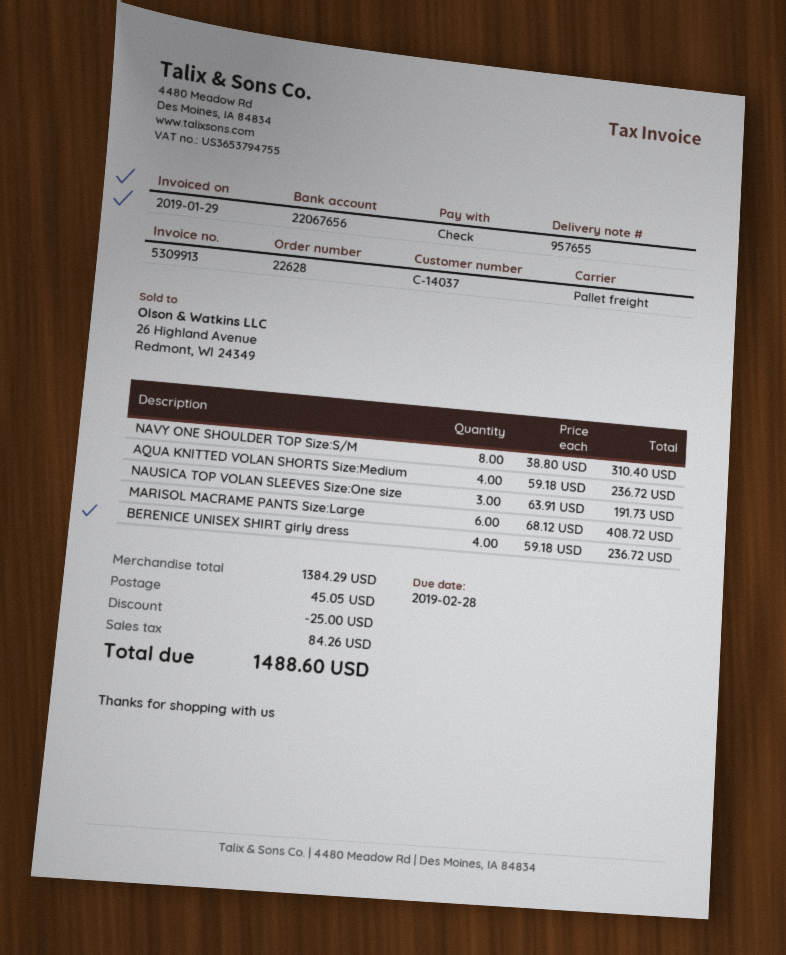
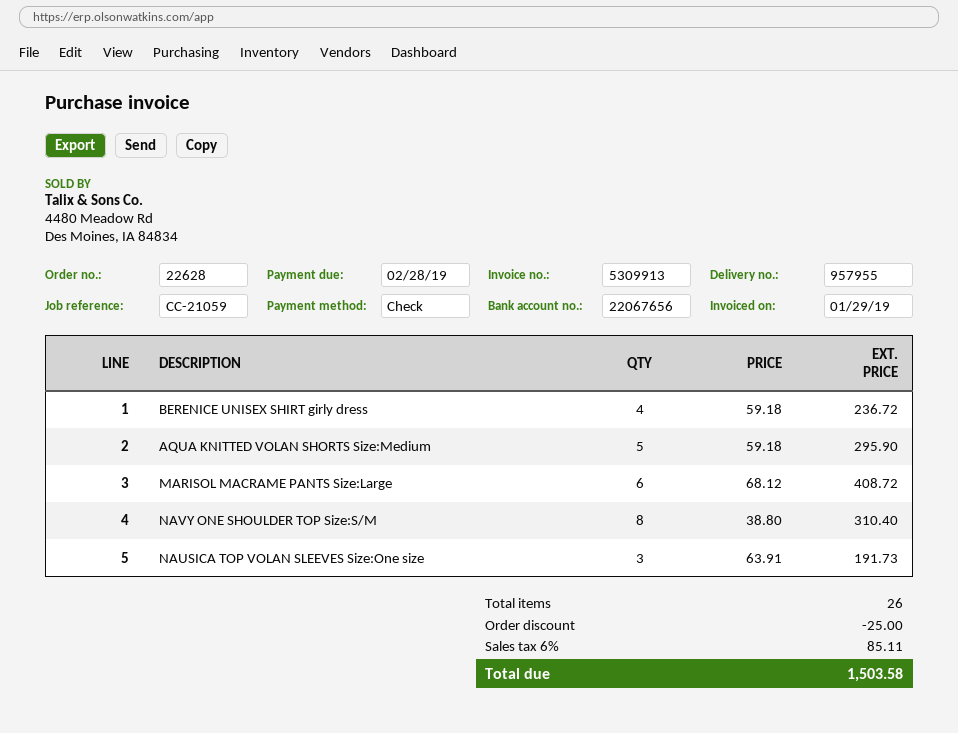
delivery note number: 957655 -> 957955
AQUA KNITTED VOLAN SHORTS Size:Medium: 4 x 59.18 = 236.72 -> 5 x 59.18 = 295.90
shipping: 45.05 -> none
tax: 84.26 -> 85.11
total: 1488.60 -> 1503.58

